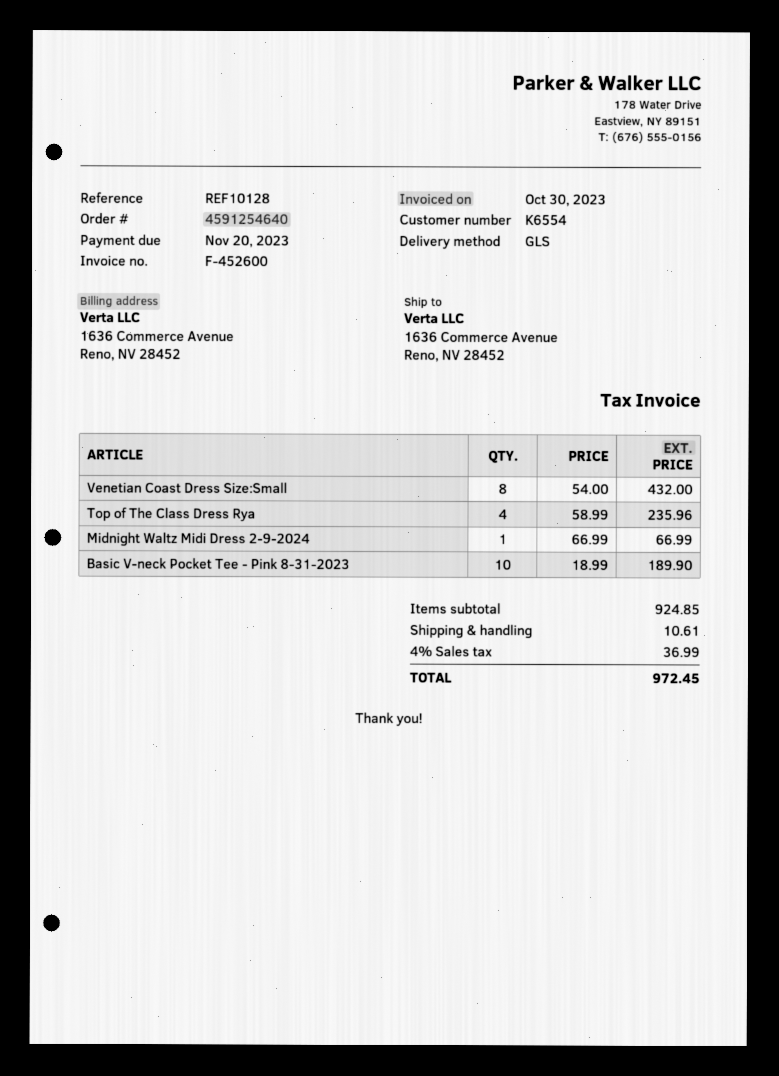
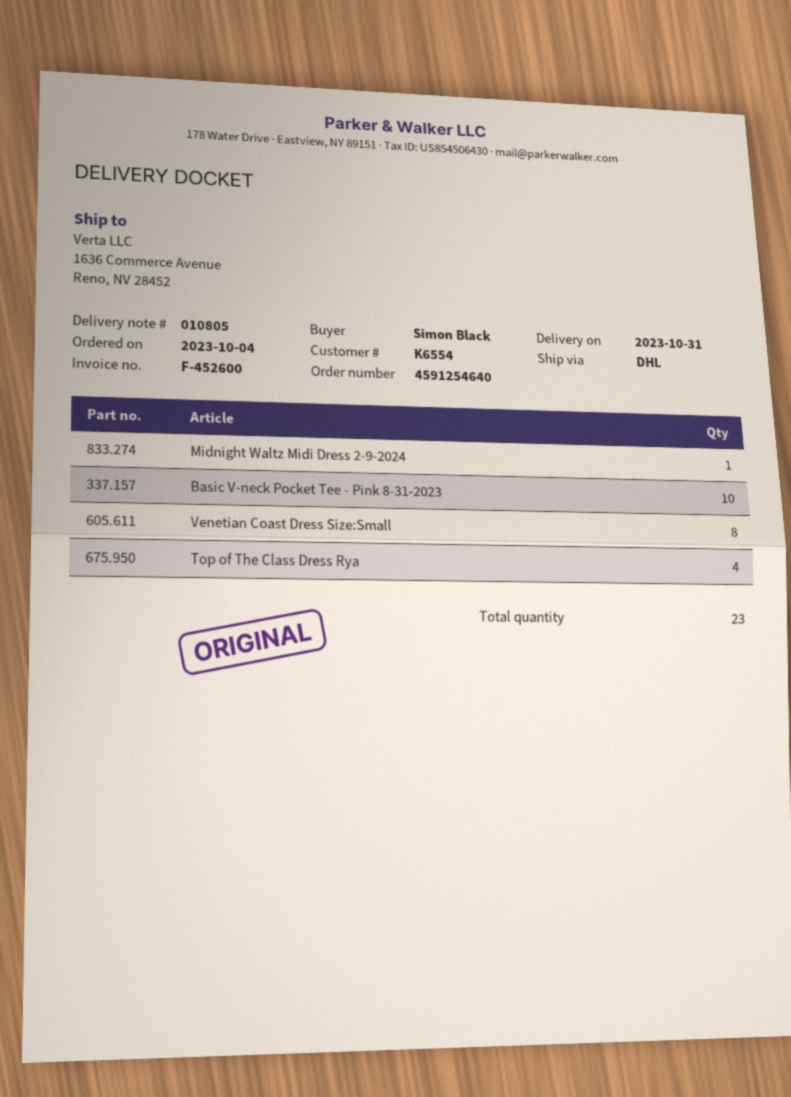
shipping method: GLS -> DHL

